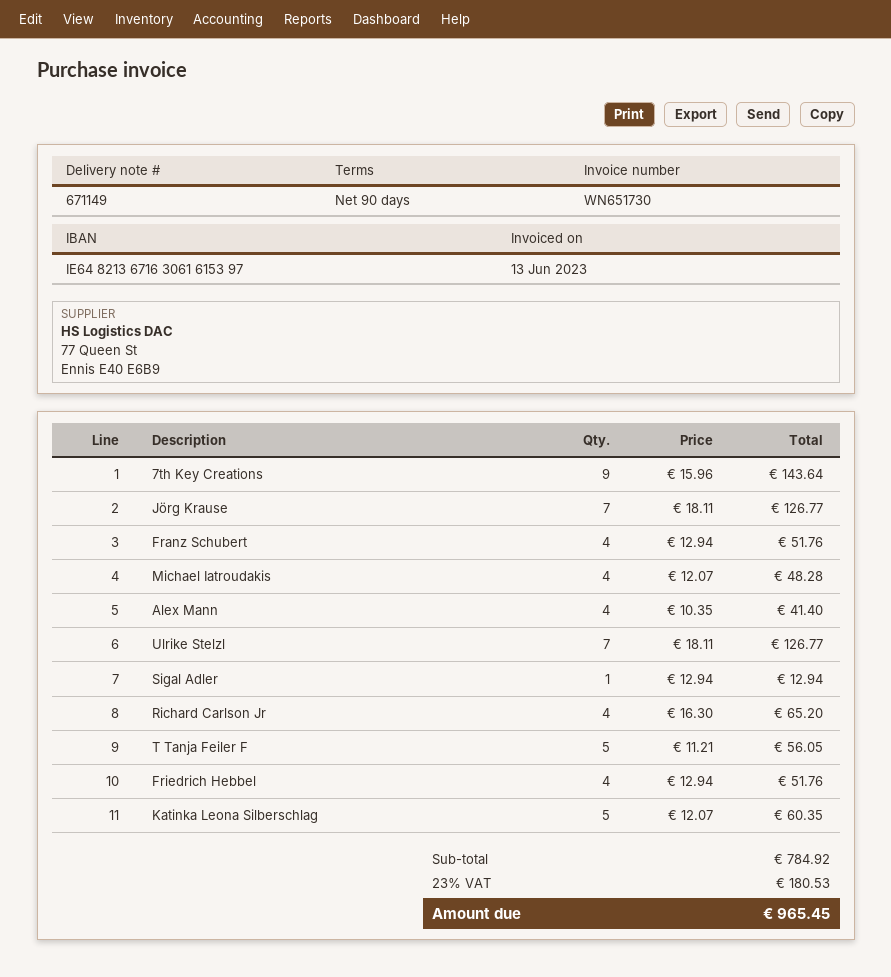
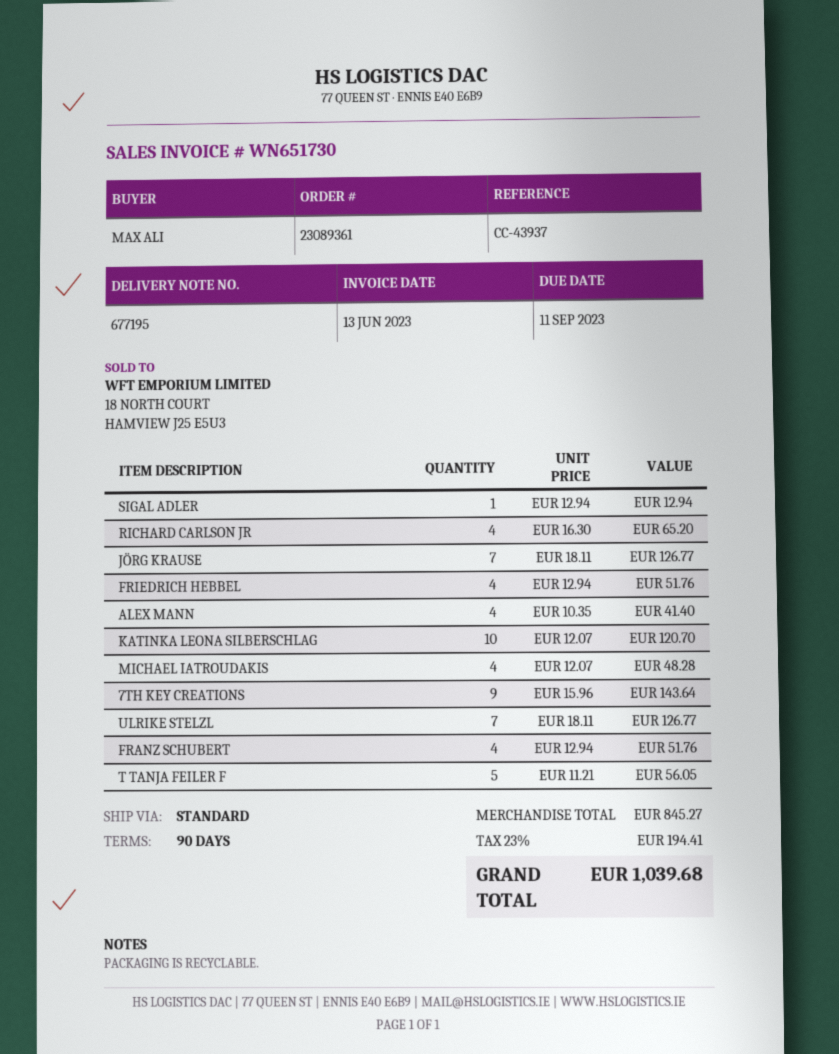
delivery note number: 671149 -> 677195
Katinka Leona Silberschlag: 5 x 12.07 = 60.35 -> 10 x 12.07 = 120.70
subtotal: 784.92 -> 845.27
tax: 23% = 180.53 -> 23% = 194.41
total: 965.45 -> 1039.68

